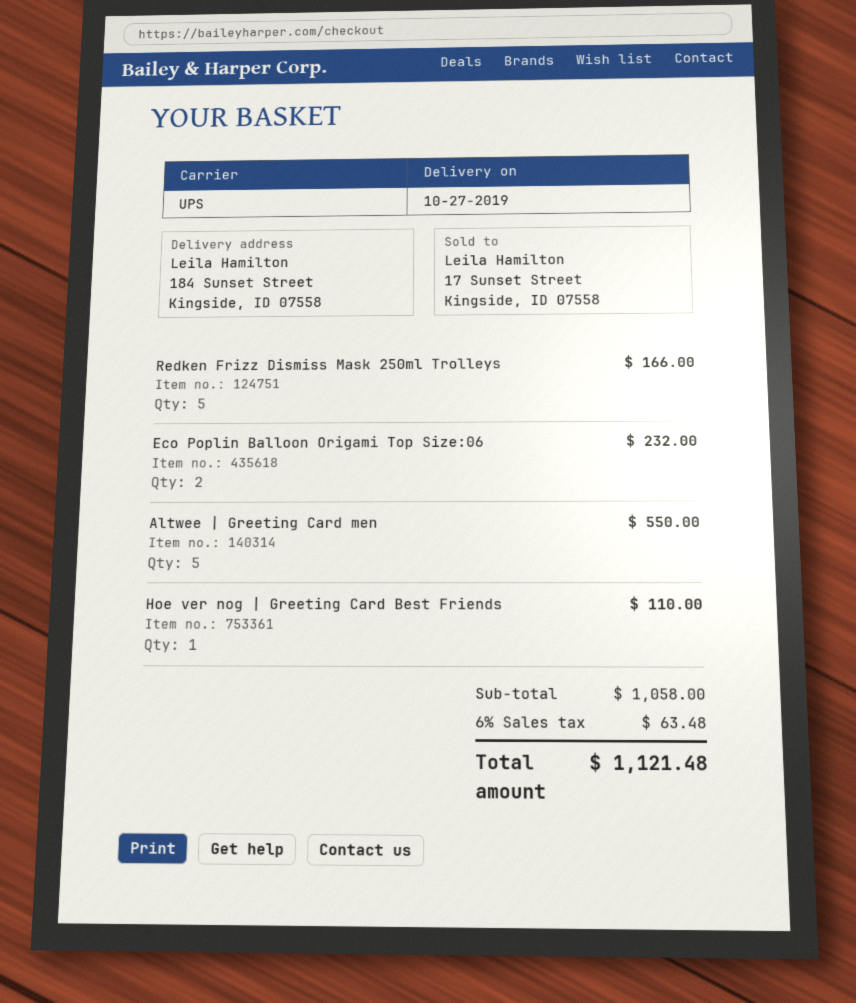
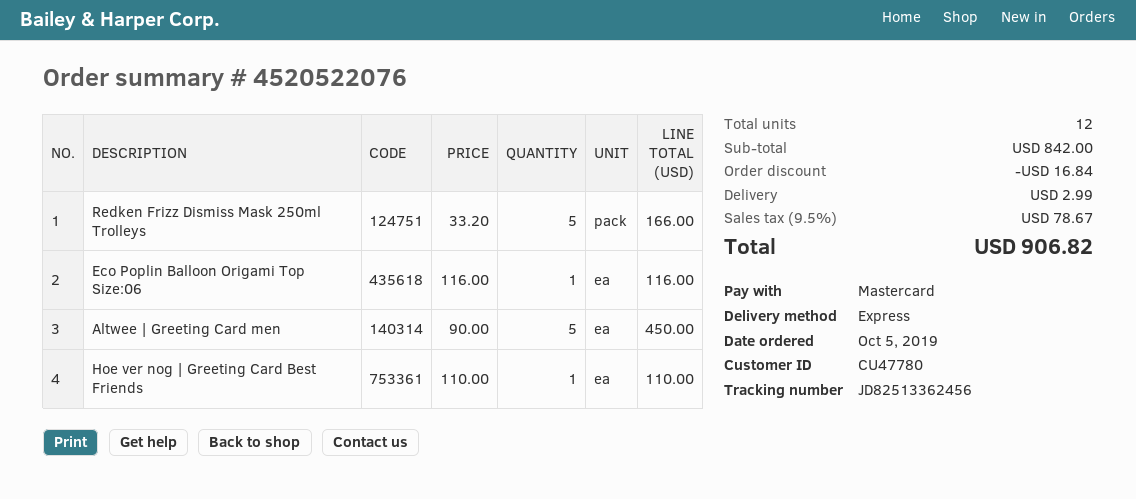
shipping method: UPS -> express
Eco Poplin Balloon Origami Top Size:06: 2 for 232.00 -> 1 for 116.00
Altwee | Greeting Card men: 5 for 550.00 -> 5 for 450.00
subtotal: 1058.00 -> 842.00
discount: none -> 16.84
shipping: none -> 2.99
tax: 6% = 63.48 -> 9.5% = 78.67
total: 1121.48 -> 906.82

